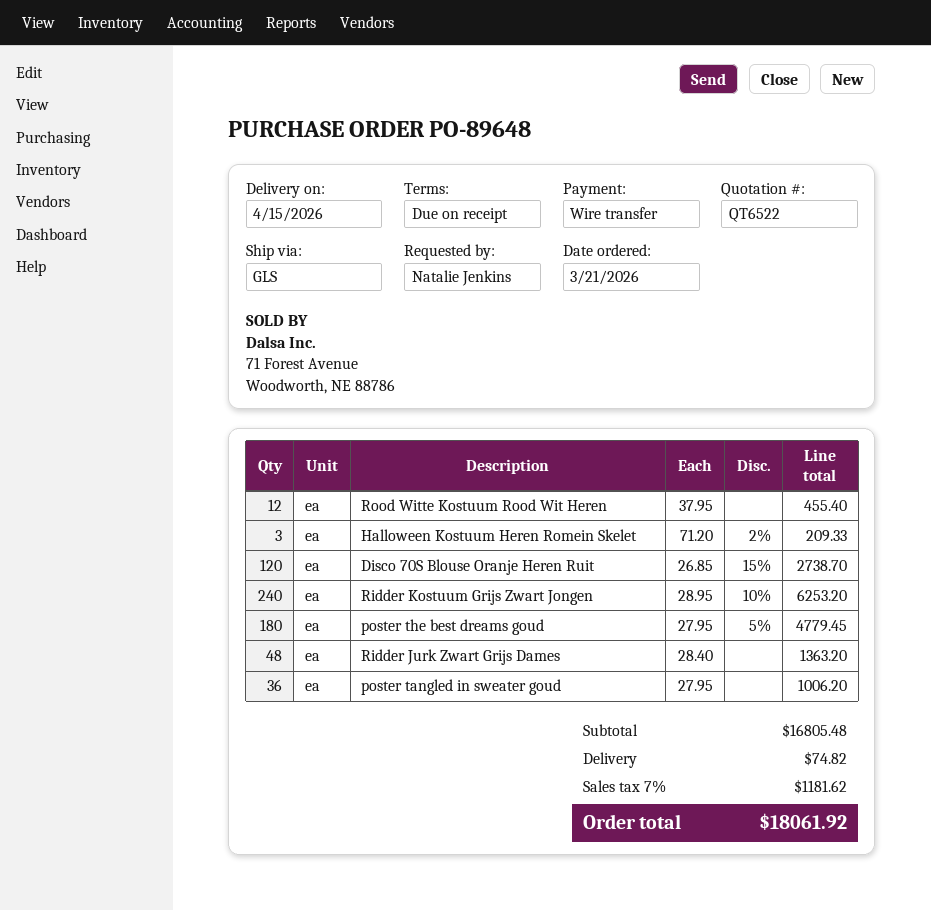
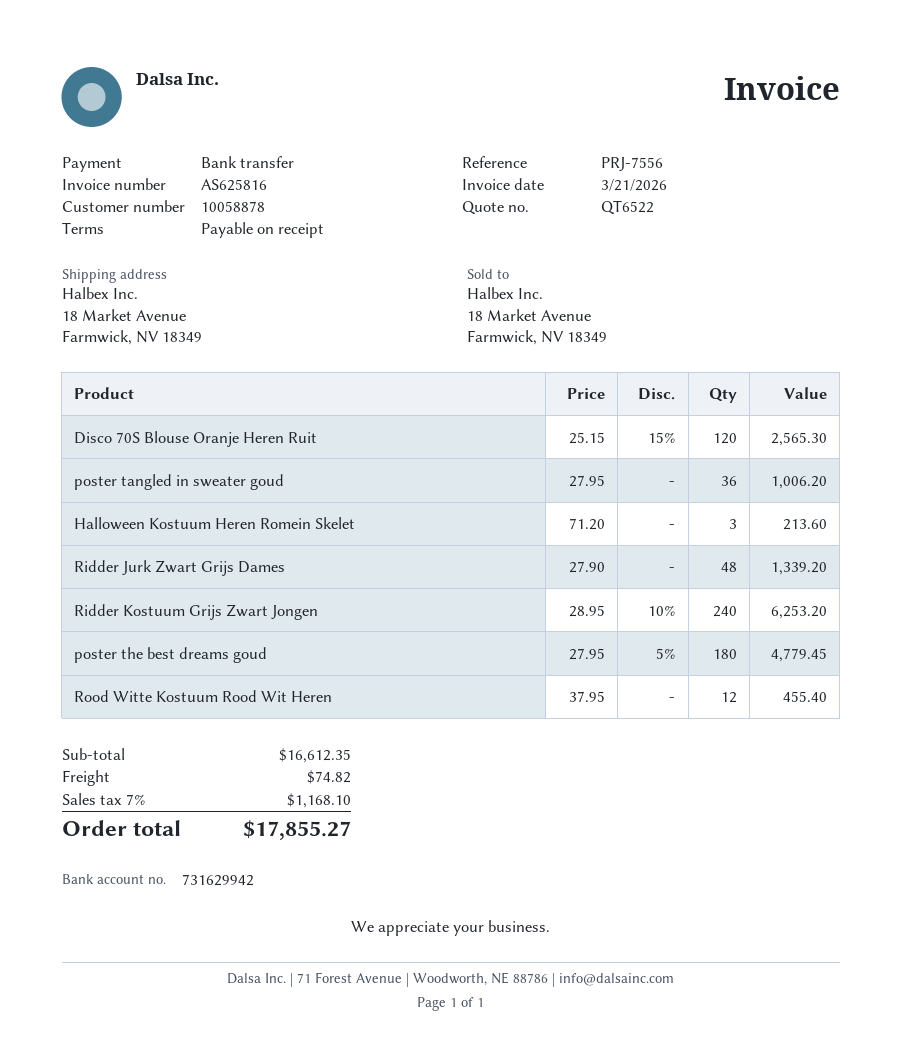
Halloween Kostuum Heren Romein Skelet: 3 x 71.20 - 2% = 209.33 -> 3 x 71.20 = 213.60
Disco 70S Blouse Oranje Heren Ruit: 120 x 26.85 - 15% = 2738.70 -> 120 x 25.15 - 15% = 2565.30
Ridder Jurk Zwart Grijs Dames: 48 x 28.40 = 1363.20 -> 48 x 27.90 = 1339.20
subtotal: 16805.48 -> 16612.35
tax: 7% = 1181.62 -> 7% = 1168.10
total: 18061.92 -> 17855.27

